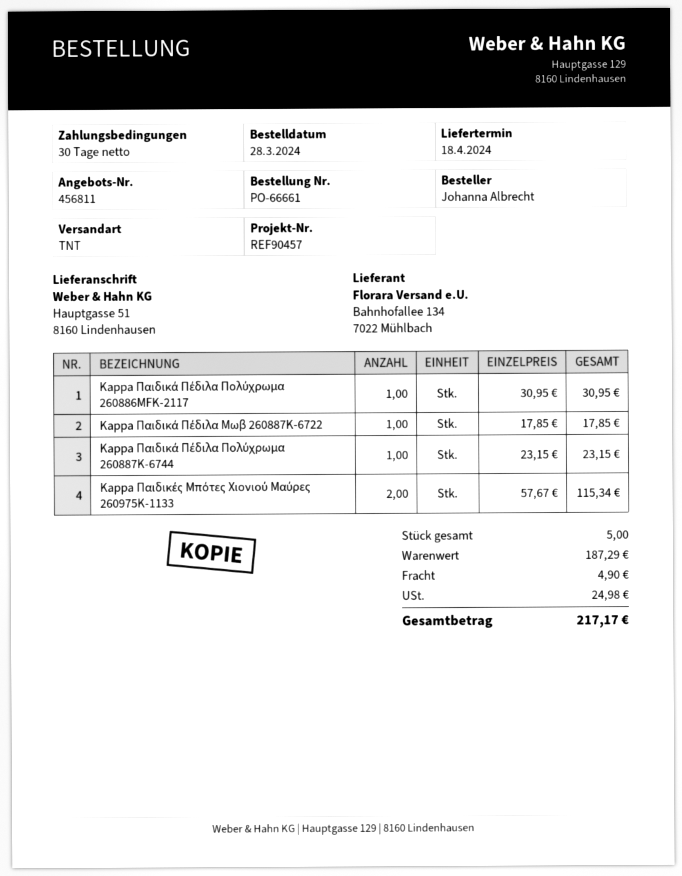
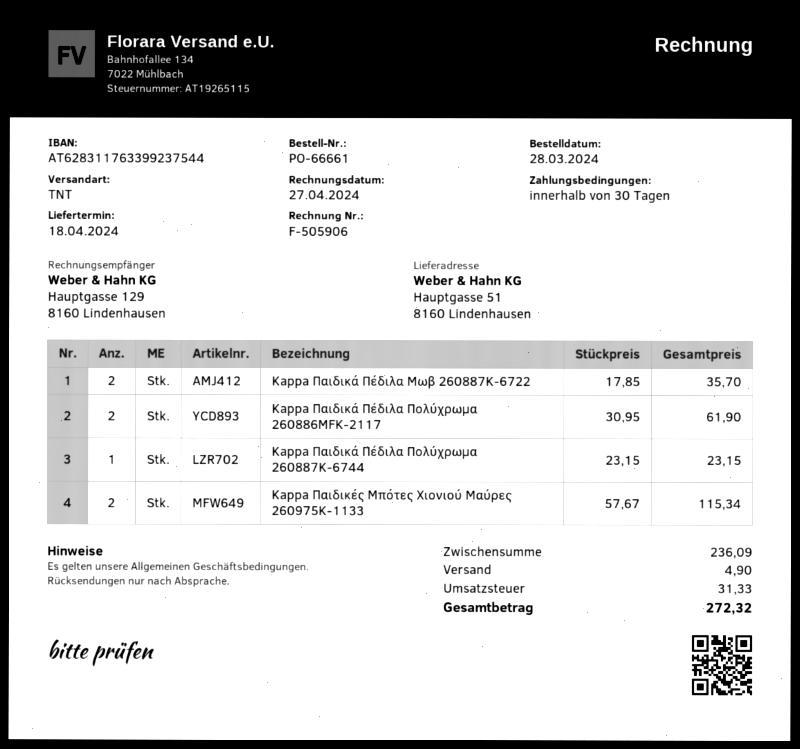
Kappa Παιδικά Πέδιλα Πολύχρωμα 260886MFK-2117: 1 x 30.95 = 30.95 -> 2 x 30.95 = 61.90
Kappa Παιδικά Πέδιλα Μωβ 260887K-6722: 1 x 17.85 = 17.85 -> 2 x 17.85 = 35.70
subtotal: 187.29 -> 236.09
tax: 24.98 -> 31.33
total: 217.17 -> 272.32

